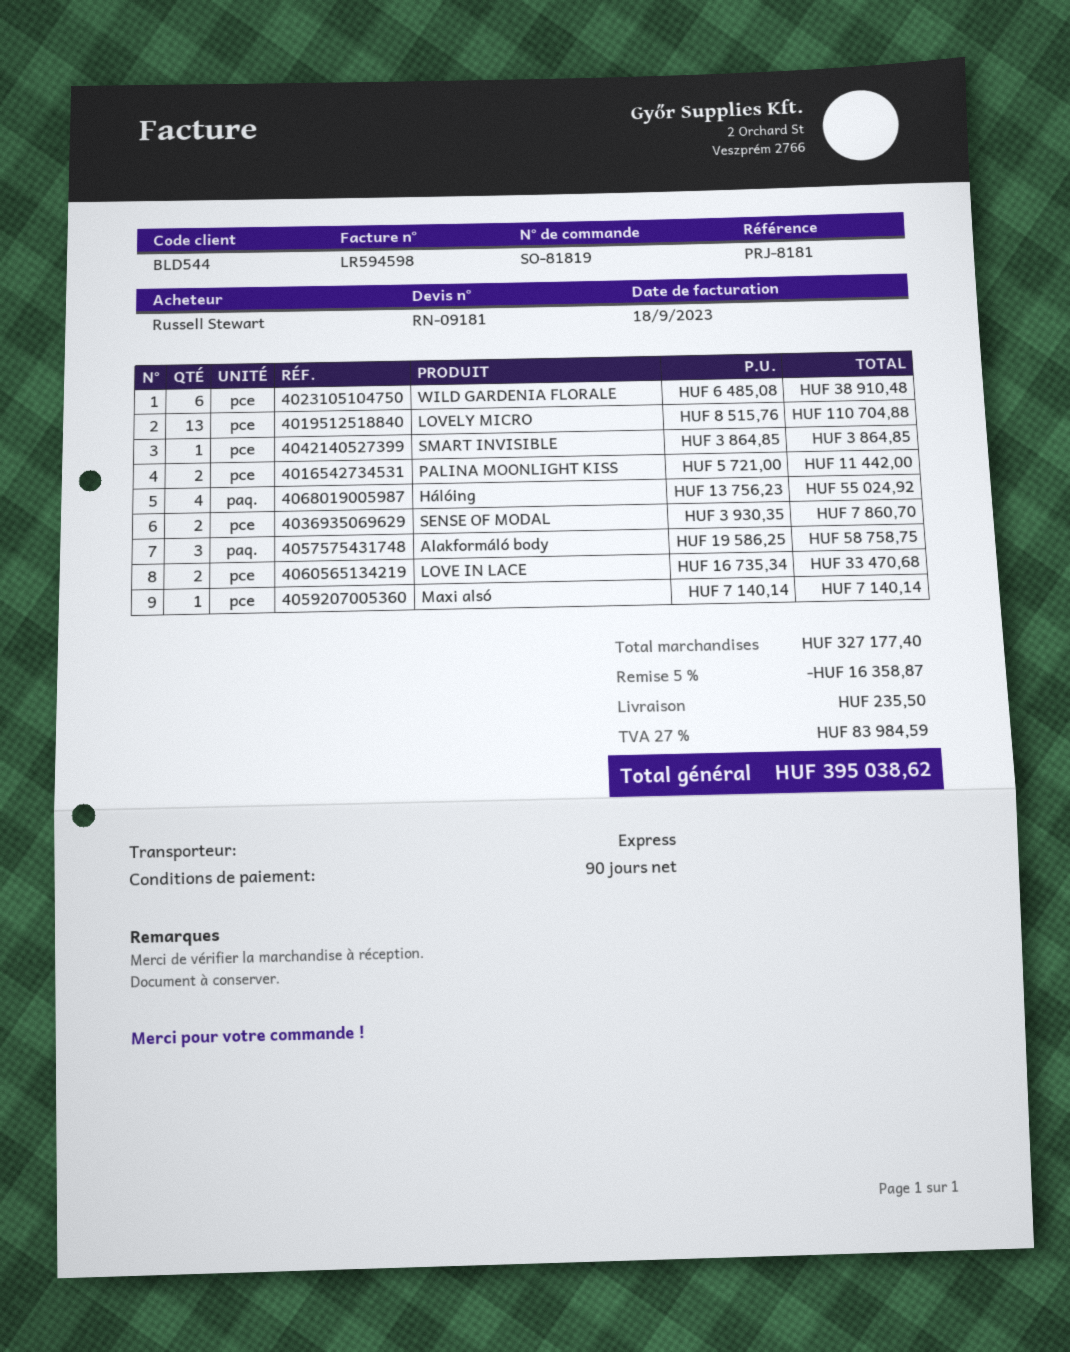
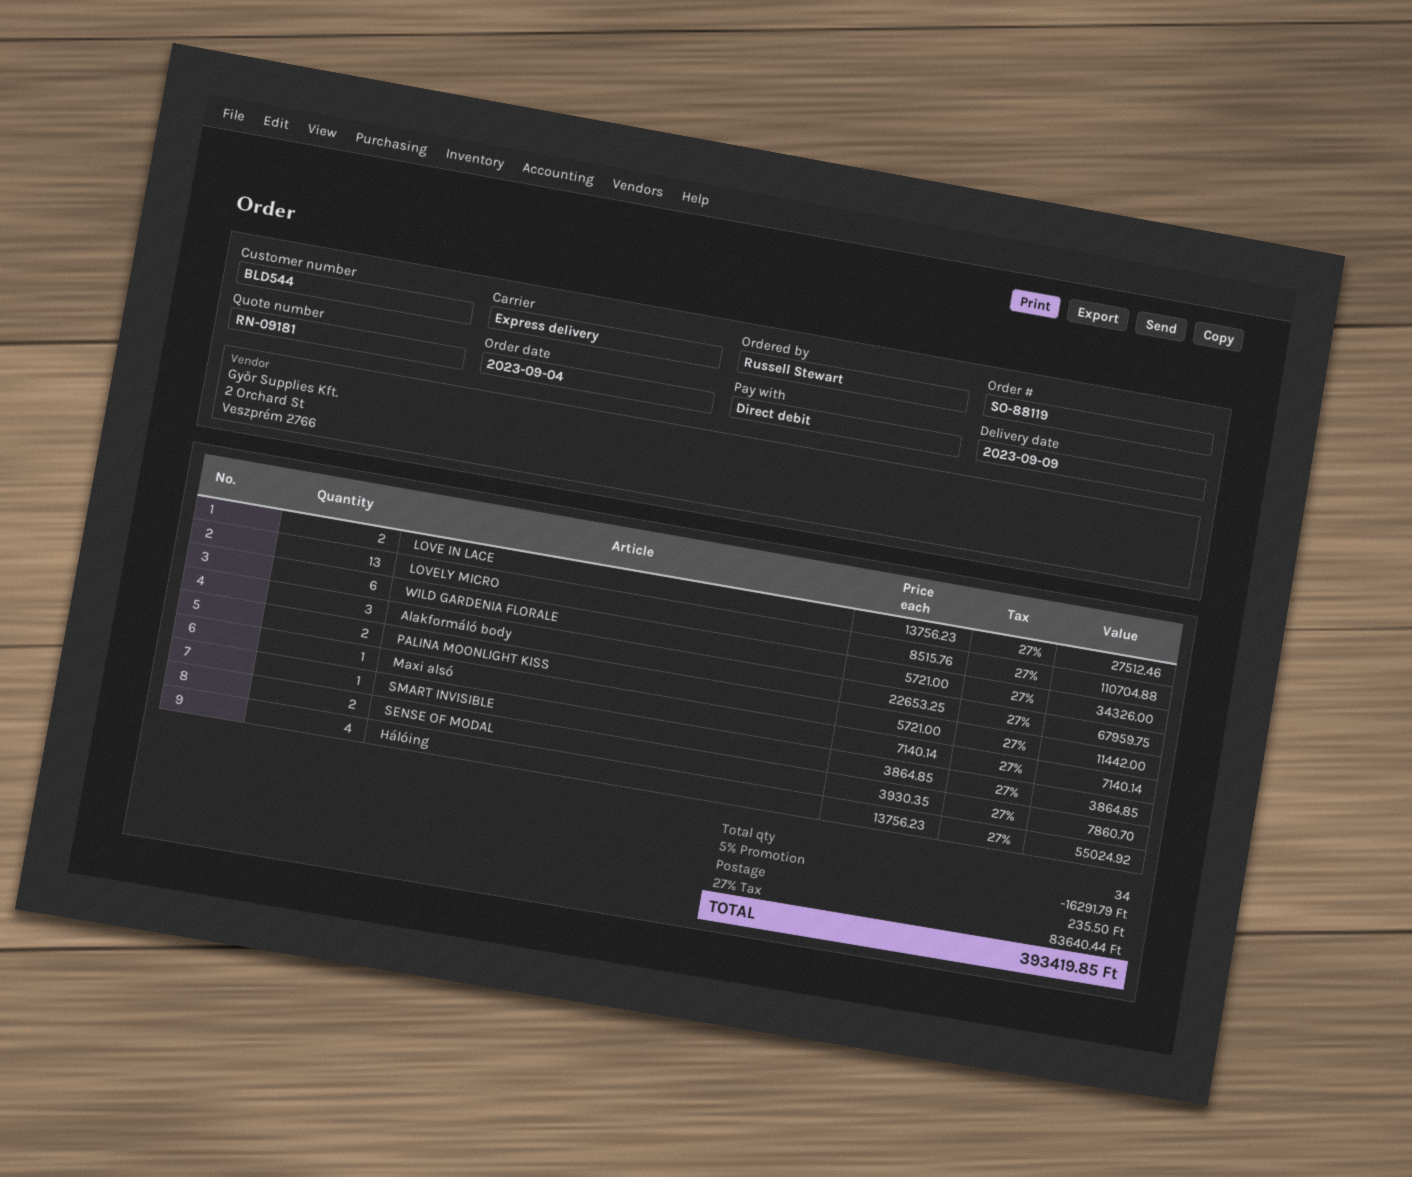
order number: SO-81819 -> SO-88119
WILD GARDENIA FLORALE: 6 x 6485.08 = 38910.48 -> 6 x 5721.00 = 34326.00
Alakformáló body: 3 x 19586.25 = 58758.75 -> 3 x 22653.25 = 67959.75
LOVE IN LACE: 2 x 16735.34 = 33470.68 -> 2 x 13756.23 = 27512.46
discount: 5% = 16358.87 -> 5% = 16291.79
tax: 27% = 83984.59 -> 27% = 83640.44
total: 395038.62 -> 393419.85

